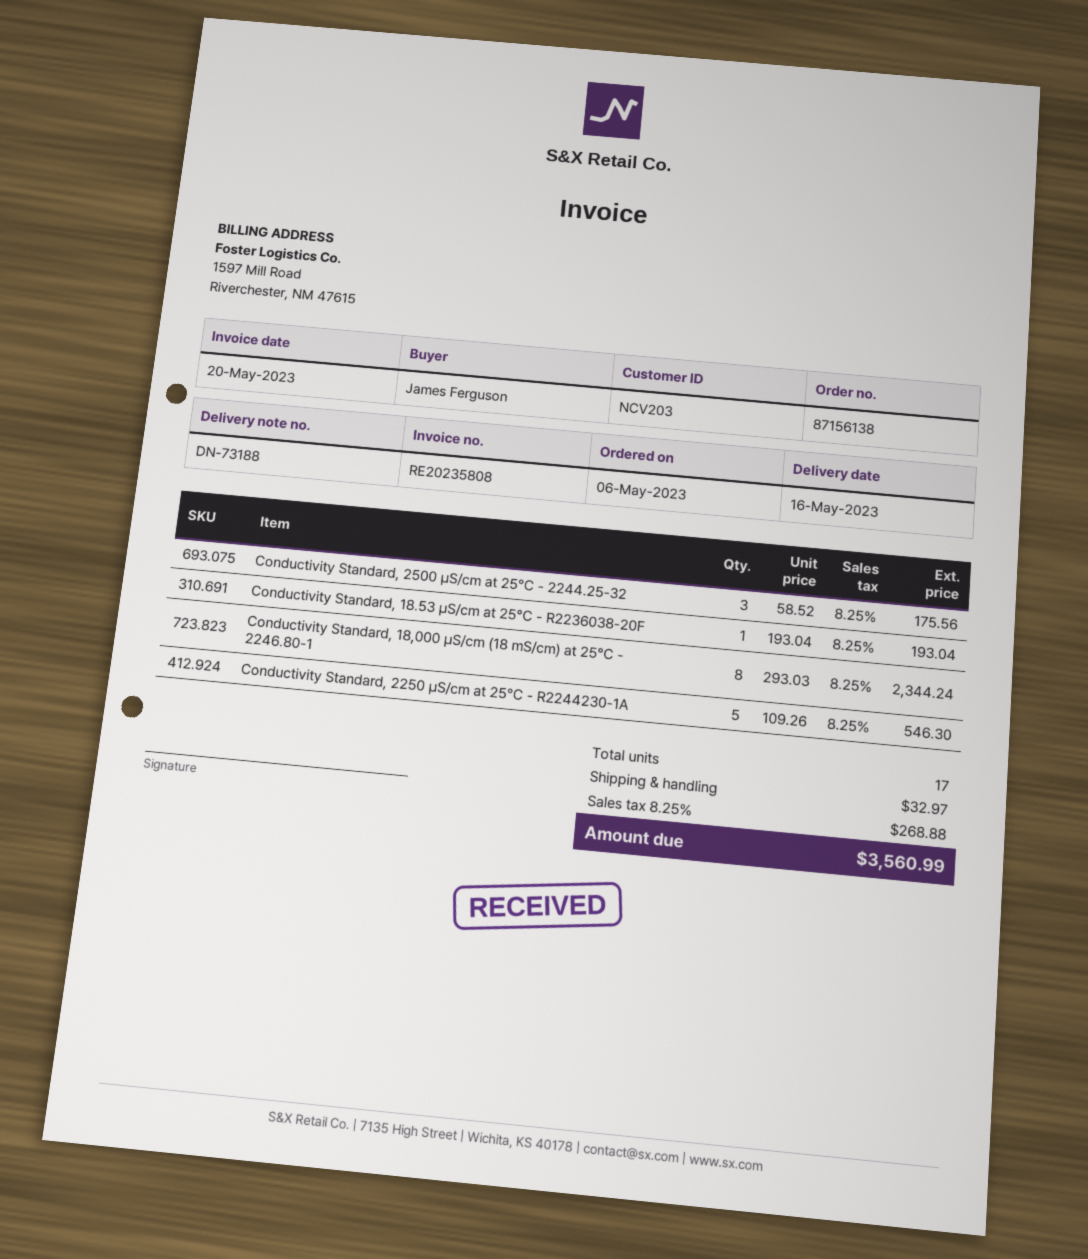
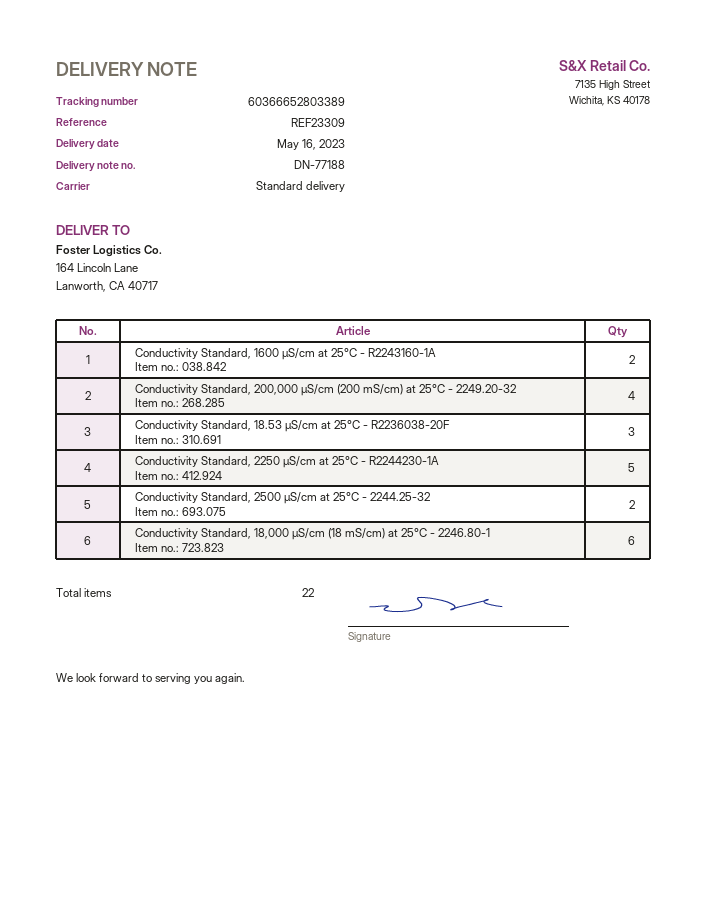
delivery note number: DN-73188 -> DN-77188
Conductivity Standard, 2500 µS/cm at 25°C - 2244.25-32: 3 -> 2
Conductivity Standard, 18.53 µS/cm at 25°C - R2236038-20F: 1 -> 3
Conductivity Standard, 18,000 µS/cm (18 mS/cm) at 25°C - 2246.80-1: 8 -> 6
Conductivity Standard, 1600 µS/cm at 25°C - R2243160-1A: none -> 2
Conductivity Standard, 200,000 µS/cm (200 mS/cm) at 25°C - 2249.20-32: none -> 4
total quantity: 17 -> 22

